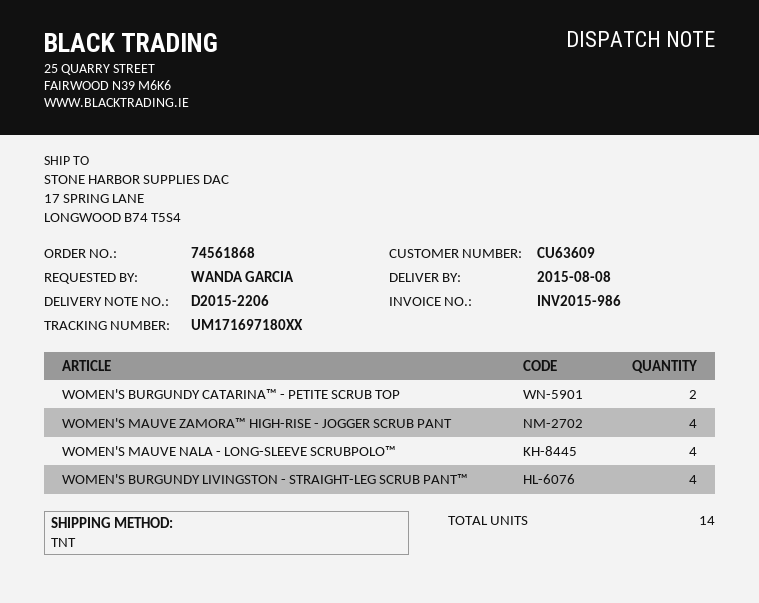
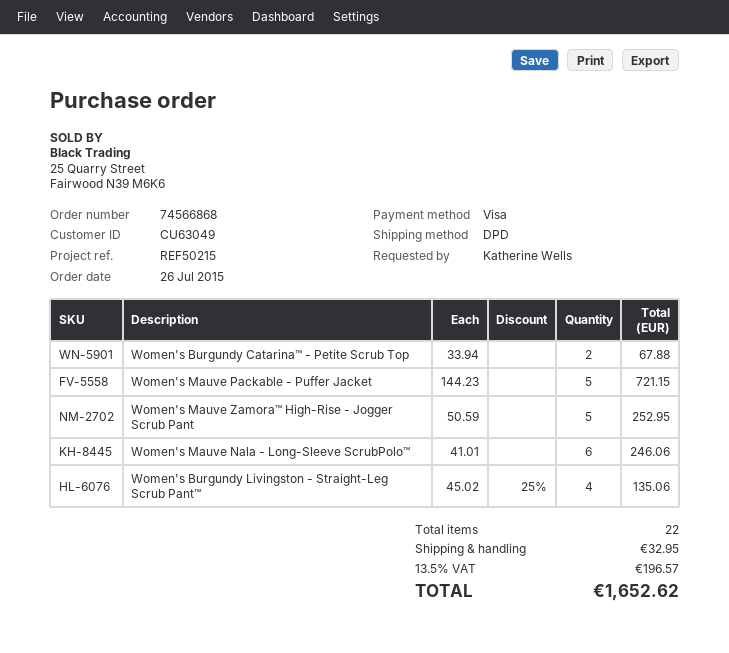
order number: 74561868 -> 74566868
customer number: CU63609 -> CU63049
ordered by: WANDA GARCIA -> Katherine Wells
shipping method: TNT -> DPD
WOMEN'S MAUVE ZAMORA™ HIGH-RISE - JOGGER SCRUB PANT: 4 -> 5
WOMEN'S MAUVE NALA - LONG-SLEEVE SCRUBPOLO™: 4 -> 6
Women's Mauve Packable - Puffer Jacket: none -> 5
total quantity: 14 -> 22

